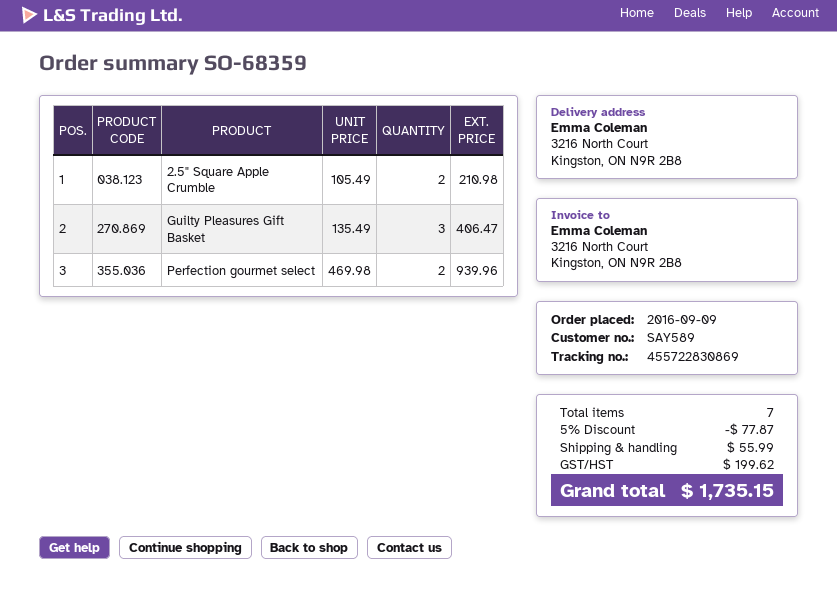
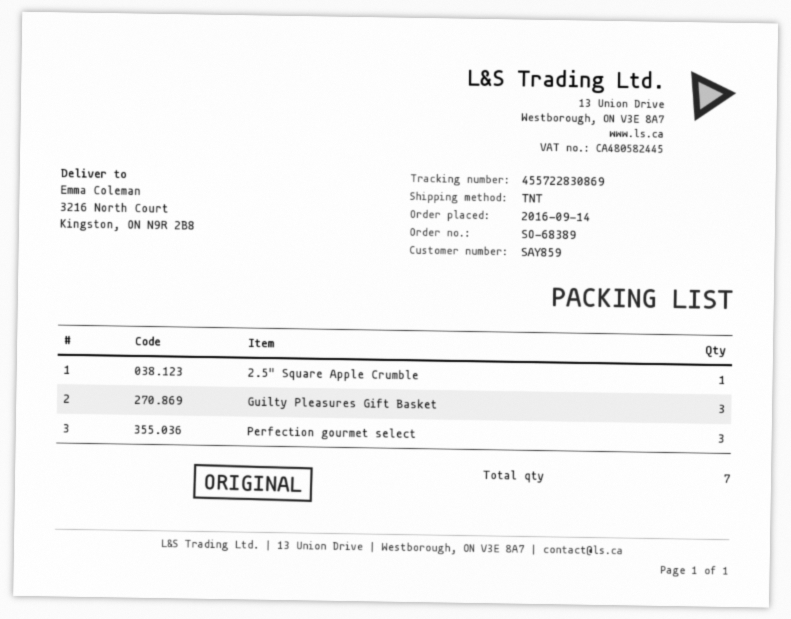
order number: SO-68359 -> SO-68389
order date: 2016-09-09 -> 2016-09-14
customer number: SAY589 -> SAY859
2.5" Square Apple Crumble: 2 -> 1
Perfection gourmet select: 2 -> 3

